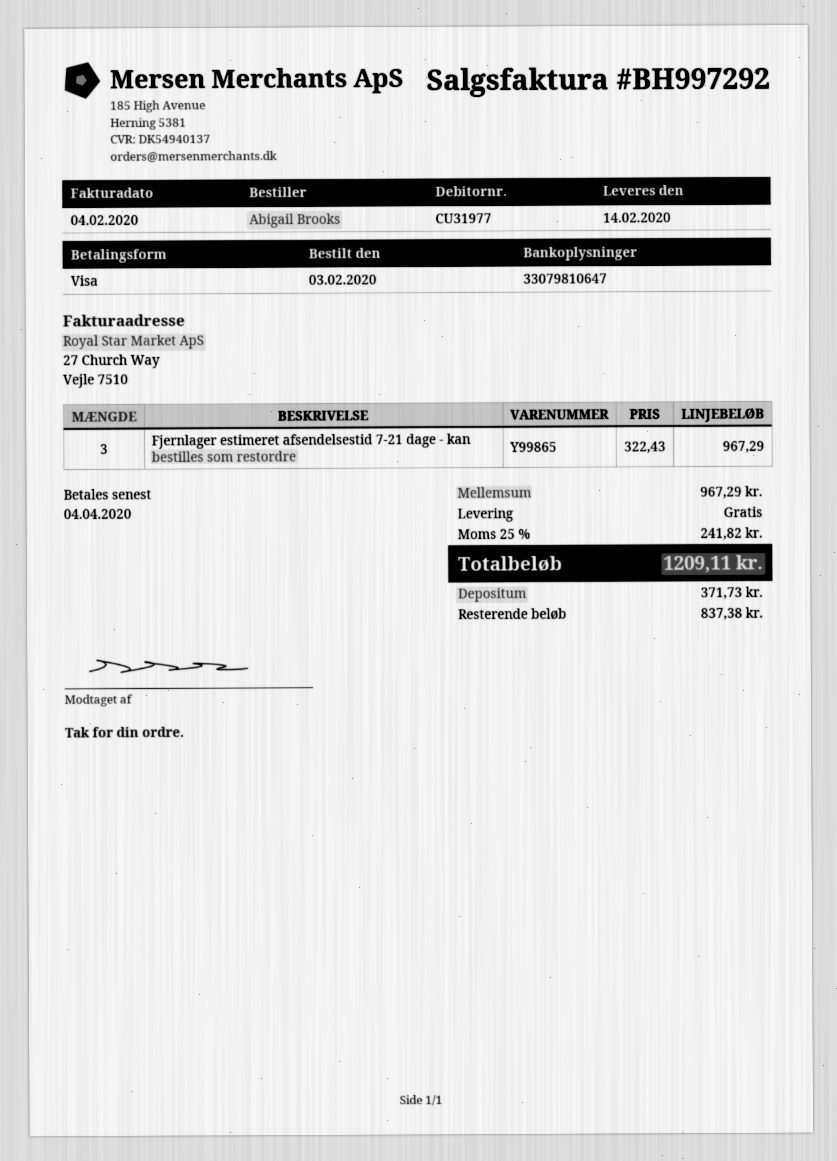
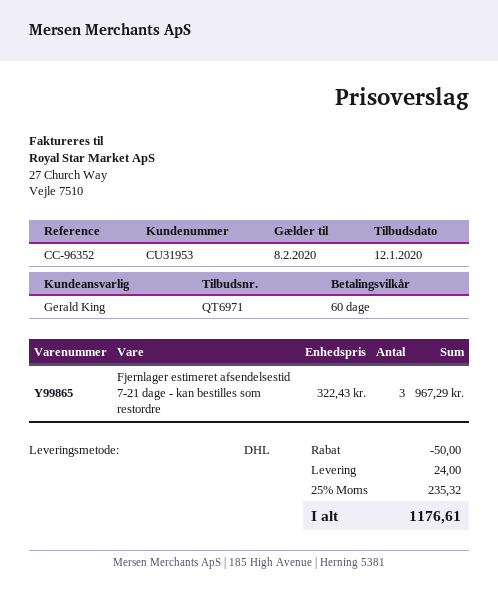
customer number: CU31977 -> CU31953
discount: none -> 50.00
shipping: 0.00 -> 24.00
tax: 25% = 241.82 -> 25% = 235.32
total: 1209.11 -> 1176.61

